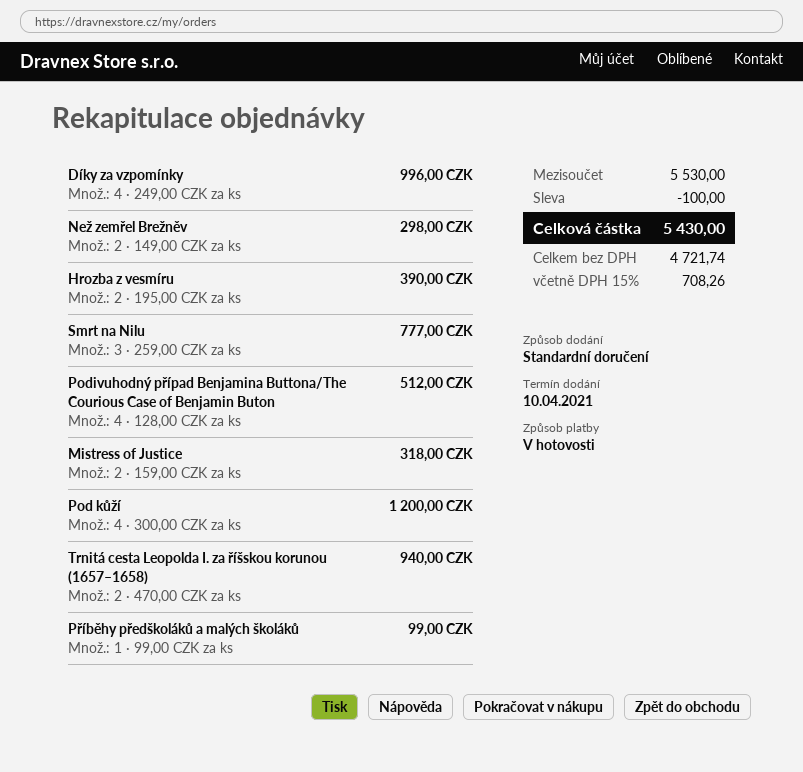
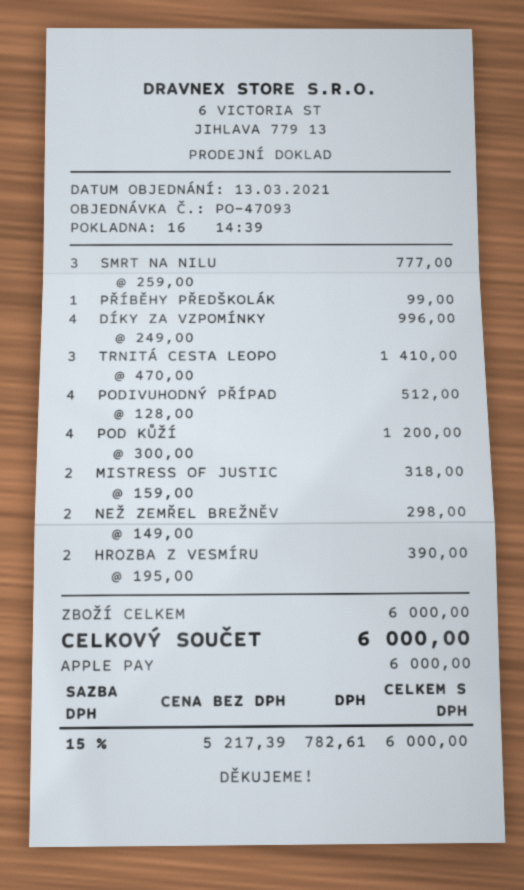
payment method: cash -> Apple Pay
Trnitá cesta Leopolda I. za říšskou korunou (1657–1658): 2 x 470.00 = 940.00 -> 3 x 470.00 = 1410.00
subtotal: 5530.00 -> 6000.00
discount: 100.00 -> none
net: 4721.74 -> 5217.39
tax: 15% = 708.26 -> 15% = 782.61
total: 5430.00 -> 6000.00

